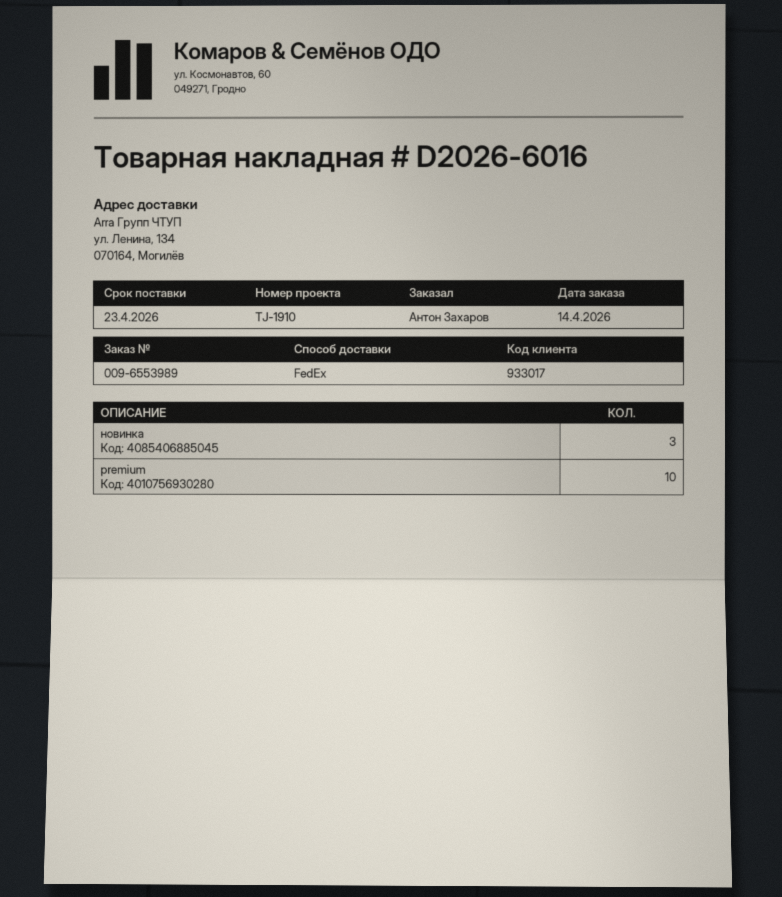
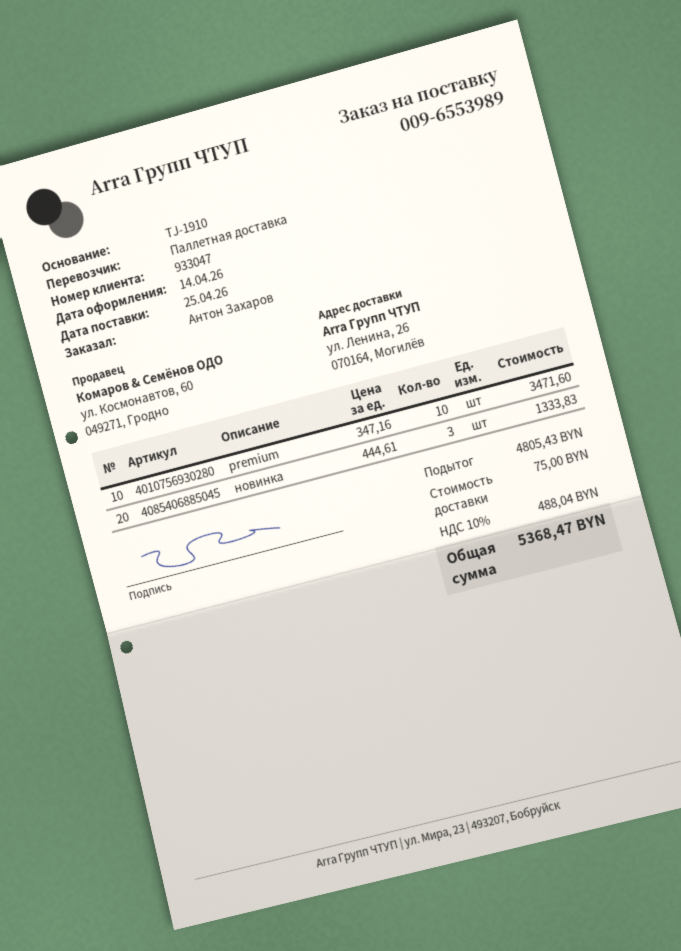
delivery date: 2026-04-23 -> 2026-04-25
customer number: 933017 -> 933047
shipping method: FedEx -> pallet freight
ship to: ул. Ленина, 134, 070164, Могилёв -> ул. Ленина, 26, 070164, Могилёв

